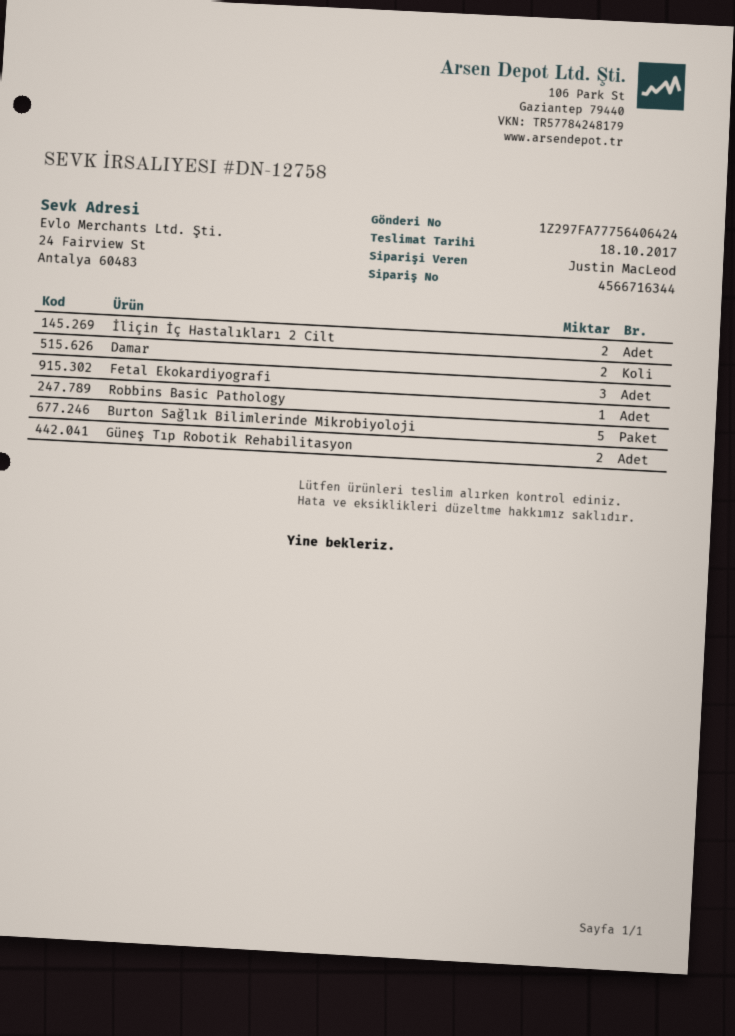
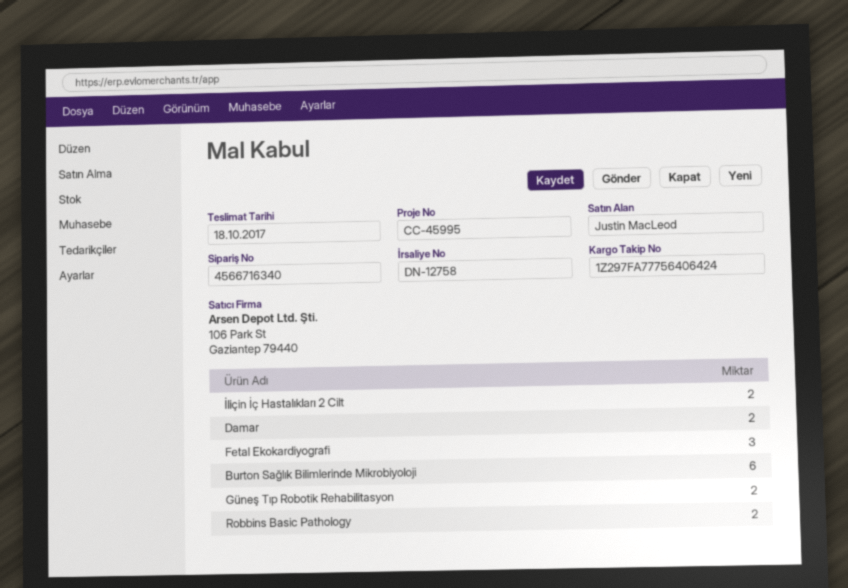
order number: 4566716344 -> 4566716340
Robbins Basic Pathology: 1 -> 2
Burton Sağlık Bilimlerinde Mikrobiyoloji: 5 -> 6

